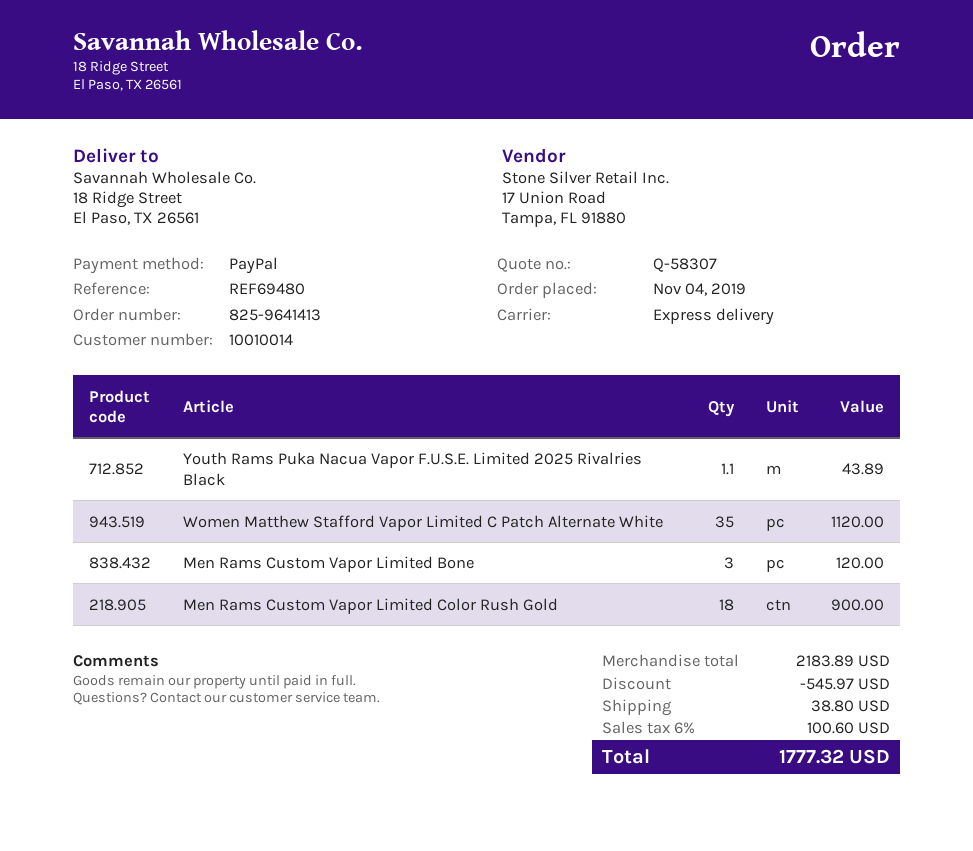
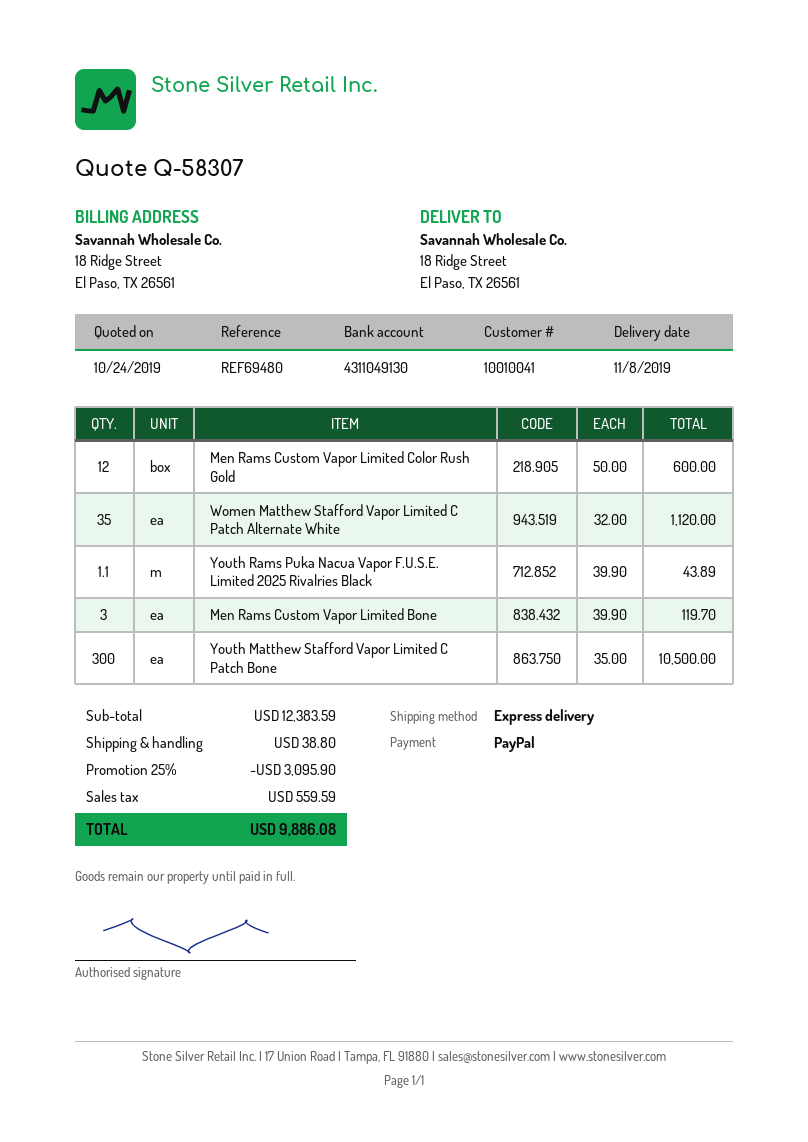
customer number: 10010014 -> 10010041
Men Rams Custom Vapor Limited Bone: 3 for 120.00 -> 3 for 119.70
Men Rams Custom Vapor Limited Color Rush Gold: 18 for 900.00 -> 12 for 600.00
Youth Matthew Stafford Vapor Limited C Patch Bone: none -> 300 for 10500.00
subtotal: 2183.89 -> 12383.59
discount: 545.97 -> 3095.90
tax: 100.60 -> 559.59
total: 1777.32 -> 9886.08

